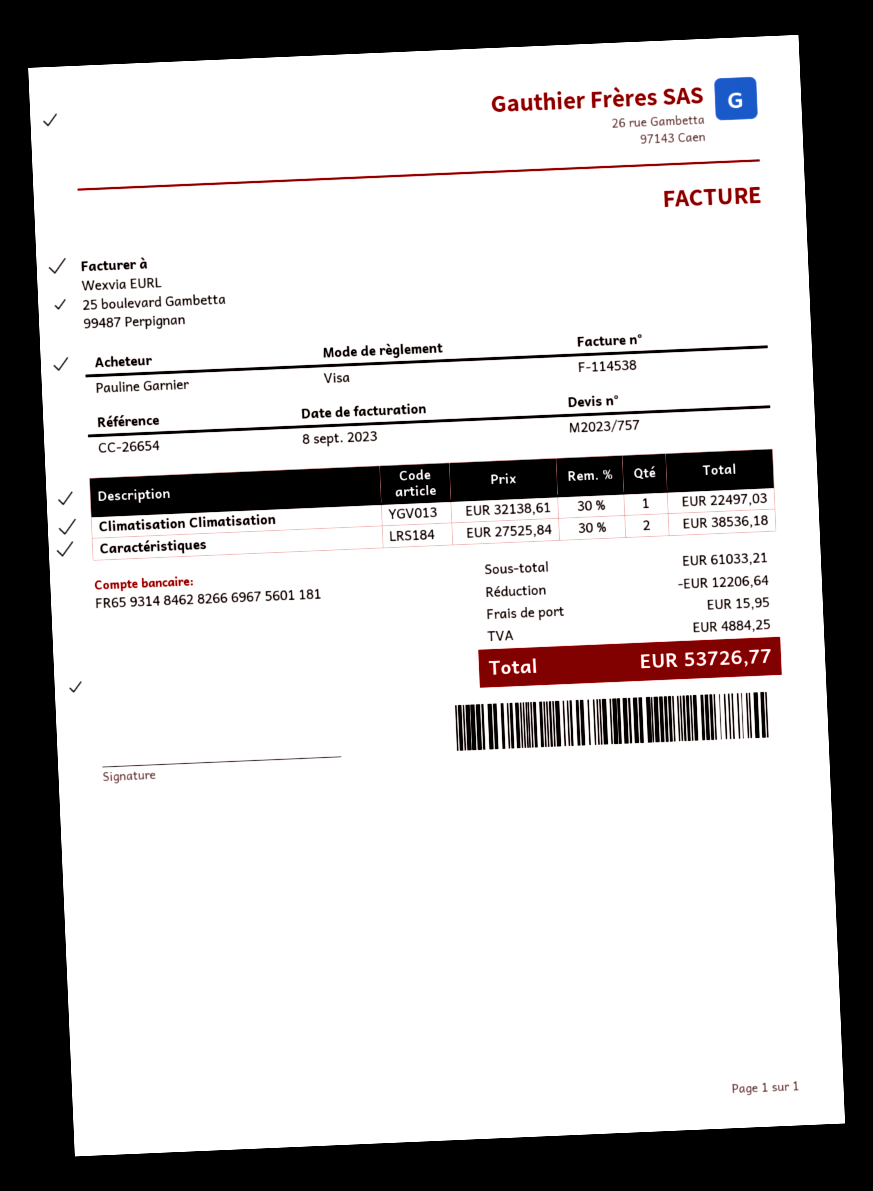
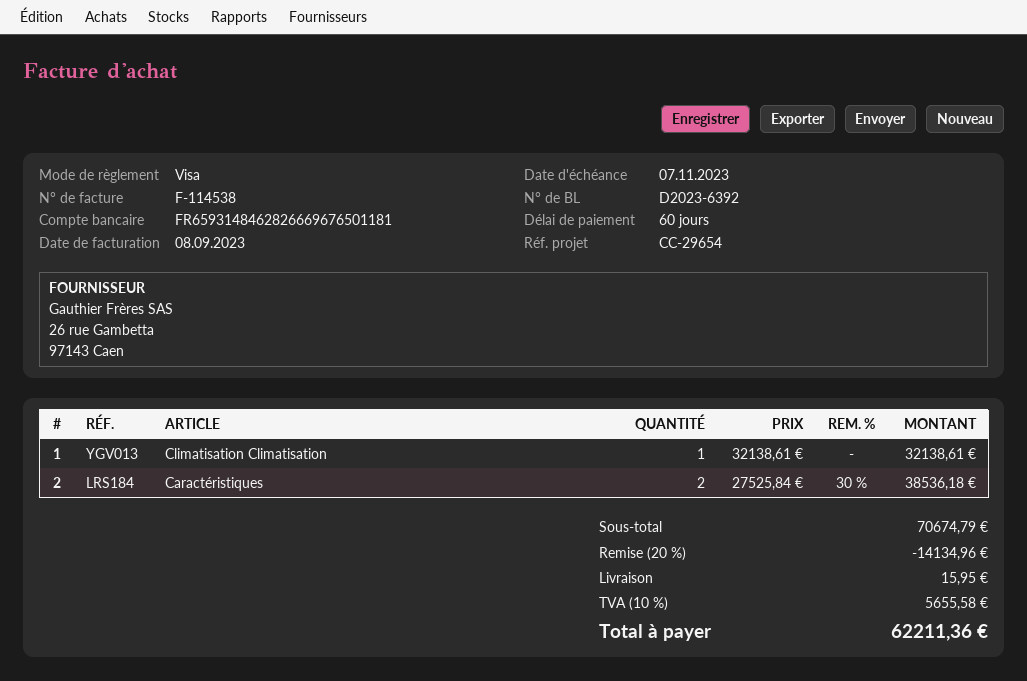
reference: CC-26654 -> CC-29654
bank account: FR6593148462826669675601181 -> FR6593148462826669676501181
Climatisation Climatisation: 1 x 32138.61 - 30% = 22497.03 -> 1 x 32138.61 = 32138.61
subtotal: 61033.21 -> 70674.79
discount: 12206.64 -> 14134.96
tax: 4884.25 -> 5655.58
total: 53726.77 -> 62211.36

